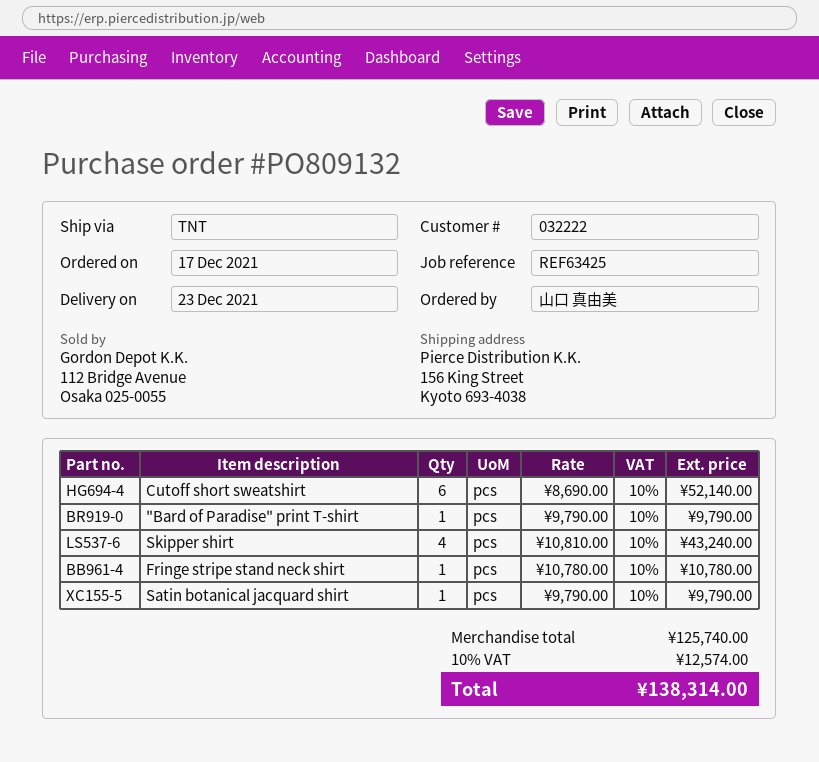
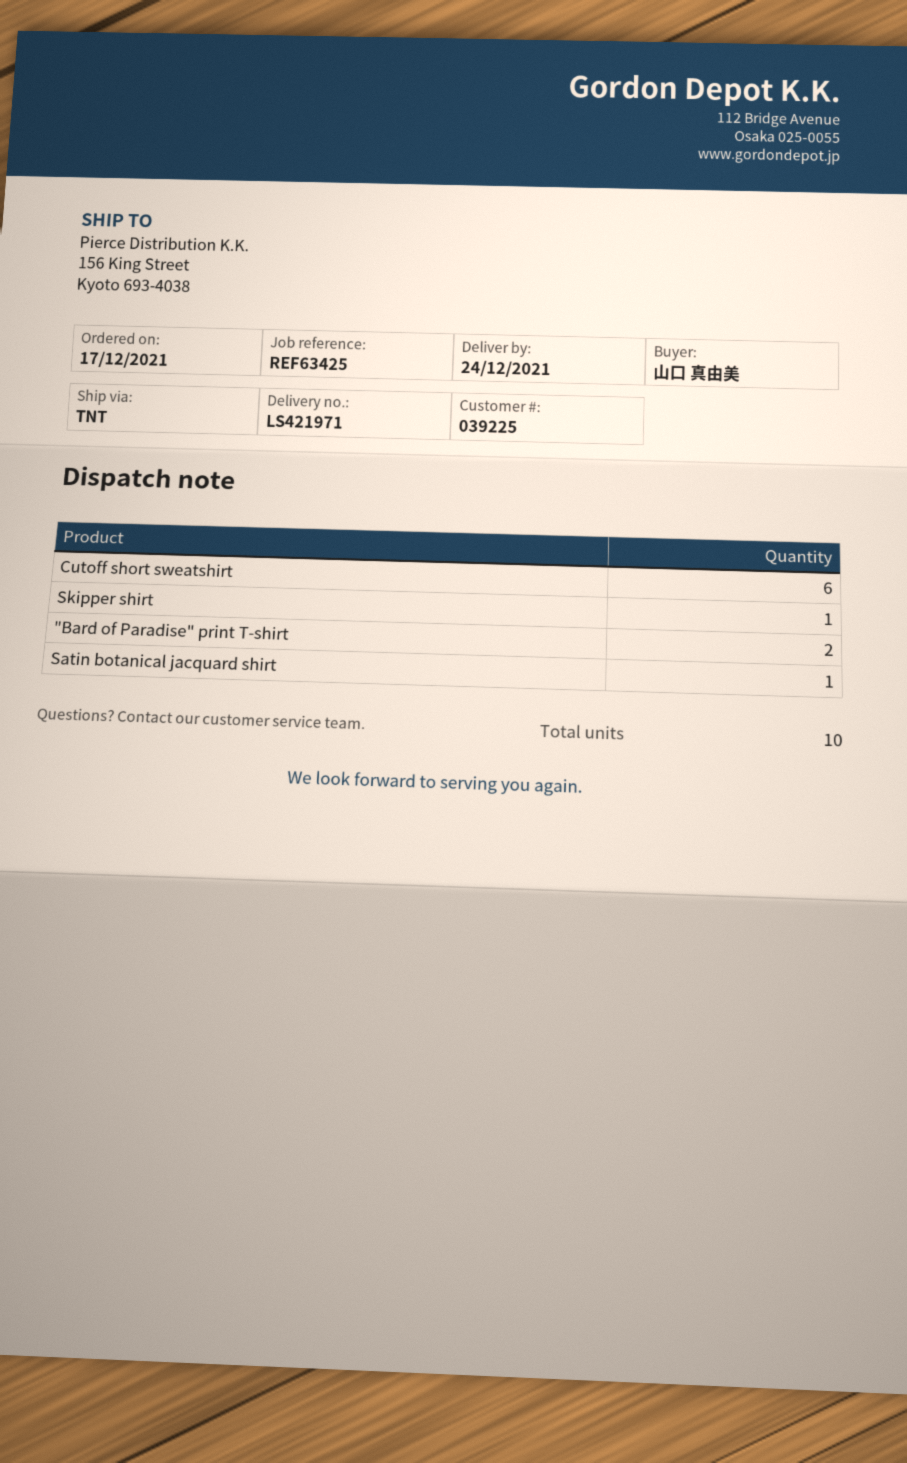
delivery date: 2021-12-23 -> 2021-12-24
customer number: 032222 -> 039225
"Bard of Paradise" print T-shirt: 1 -> 2
Skipper shirt: 4 -> 1
Fringe stripe stand neck shirt: 1 -> none

